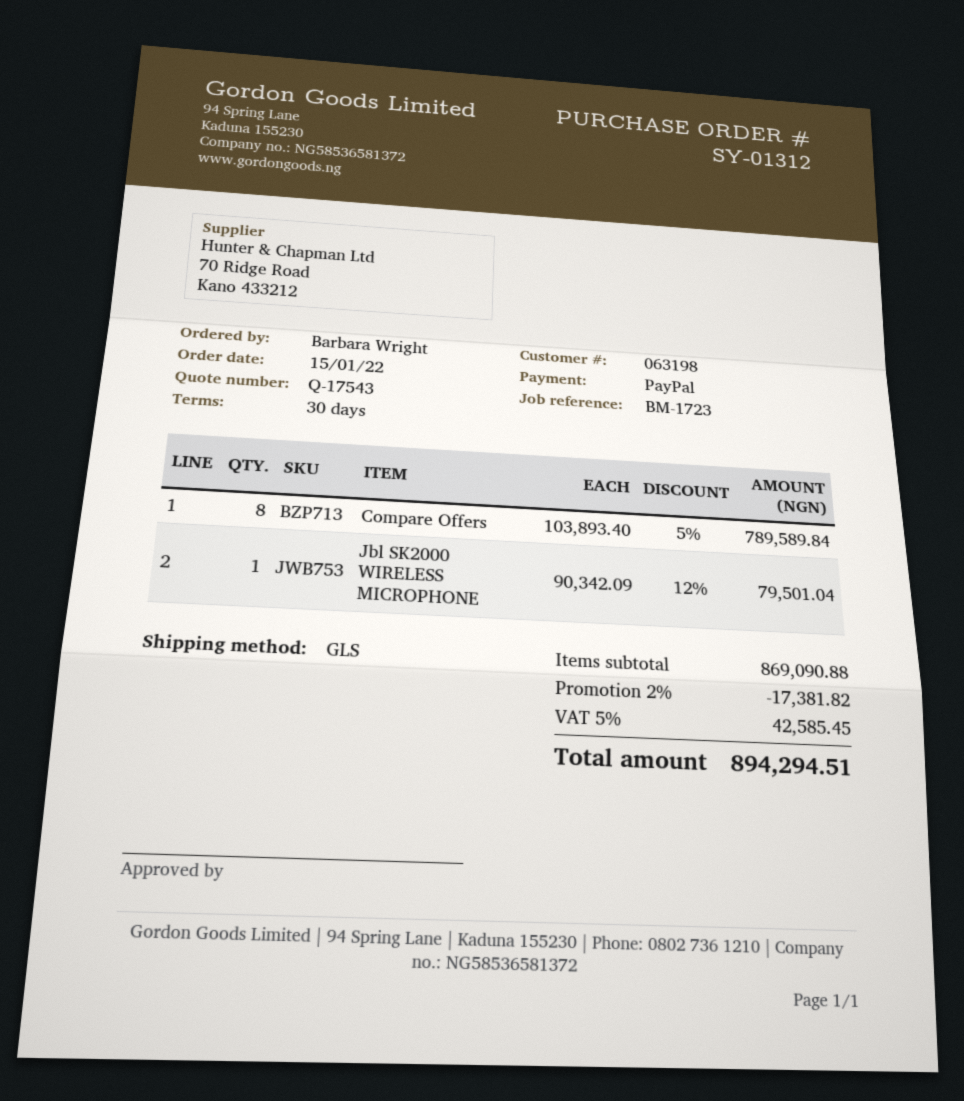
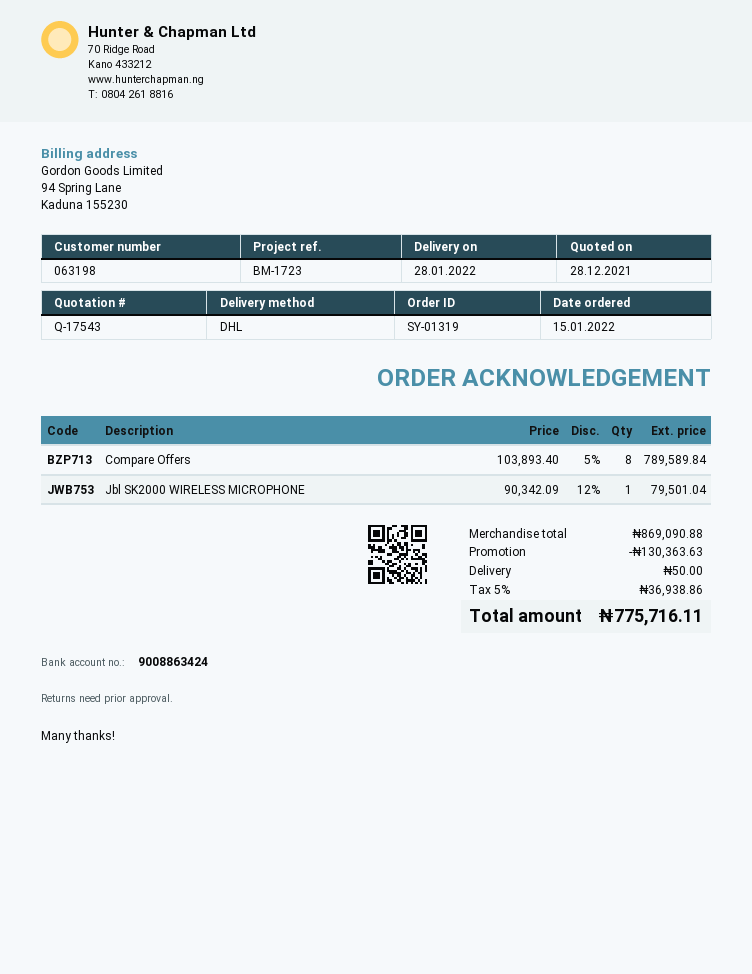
order number: SY-01312 -> SY-01319
shipping method: GLS -> DHL
discount: 17381.82 -> 130363.63
shipping: none -> 50.00
tax: 5% = 42585.45 -> 5% = 36938.86
total: 894294.51 -> 775716.11

